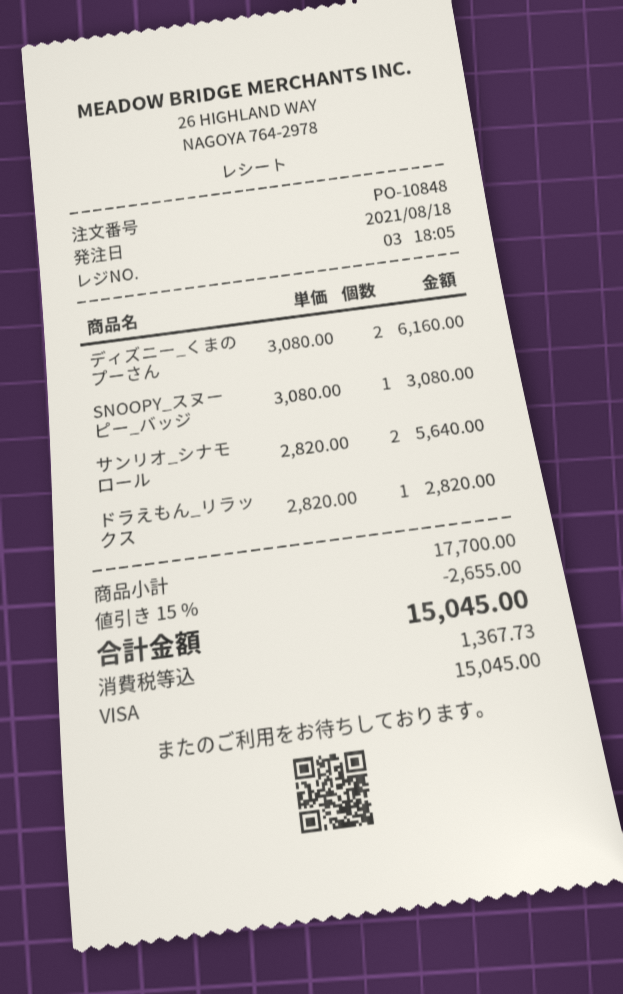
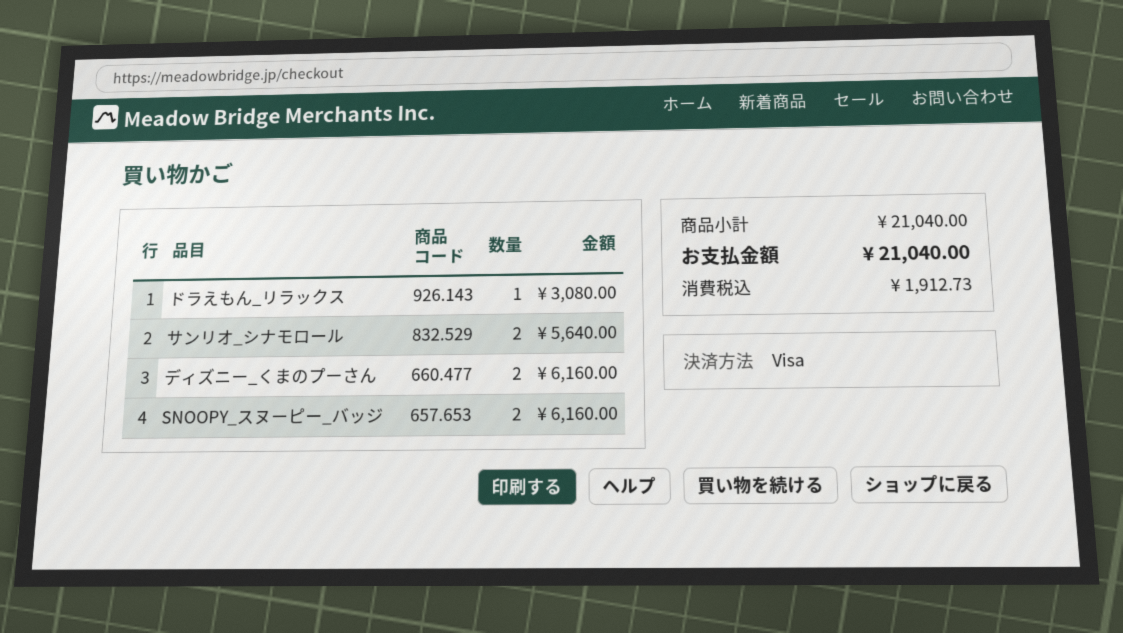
SNOOPY_スヌーピー_バッジ: 1 for 3080.00 -> 2 for 6160.00
ドラえもん_リラックス: 1 for 2820.00 -> 1 for 3080.00
subtotal: 17700.00 -> 21040.00
discount: 15% = 2655.00 -> none
tax: 1367.73 -> 1912.73
total: 15045.00 -> 21040.00

